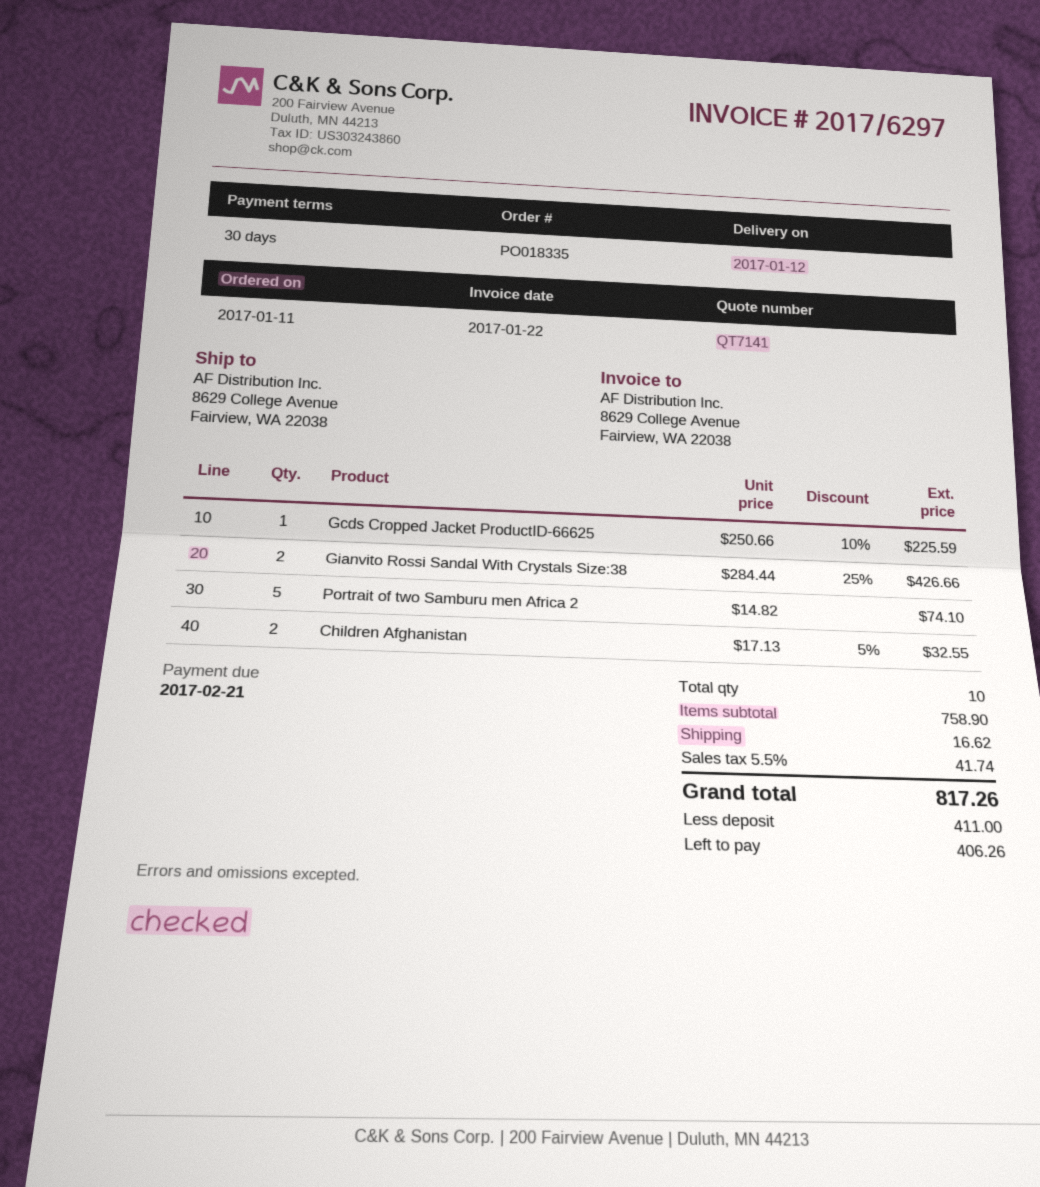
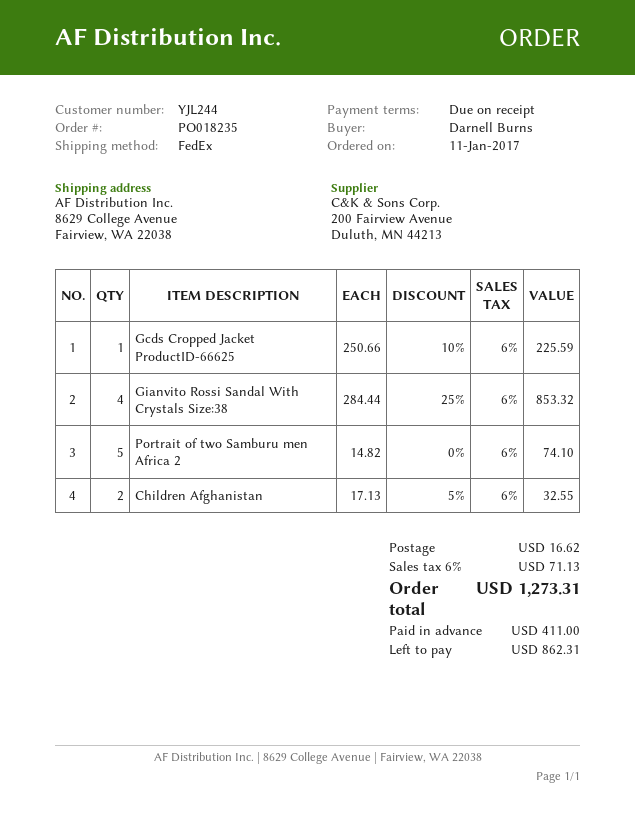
order number: PO018335 -> PO018235
payment terms: 30 days -> on receipt
Gianvito Rossi Sandal With Crystals Size:38: 2 x 284.44 - 25% = 426.66 -> 4 x 284.44 - 25% = 853.32
tax: 5.5% = 41.74 -> 6% = 71.13
total: 817.26 -> 1273.31
balance: 406.26 -> 862.31

